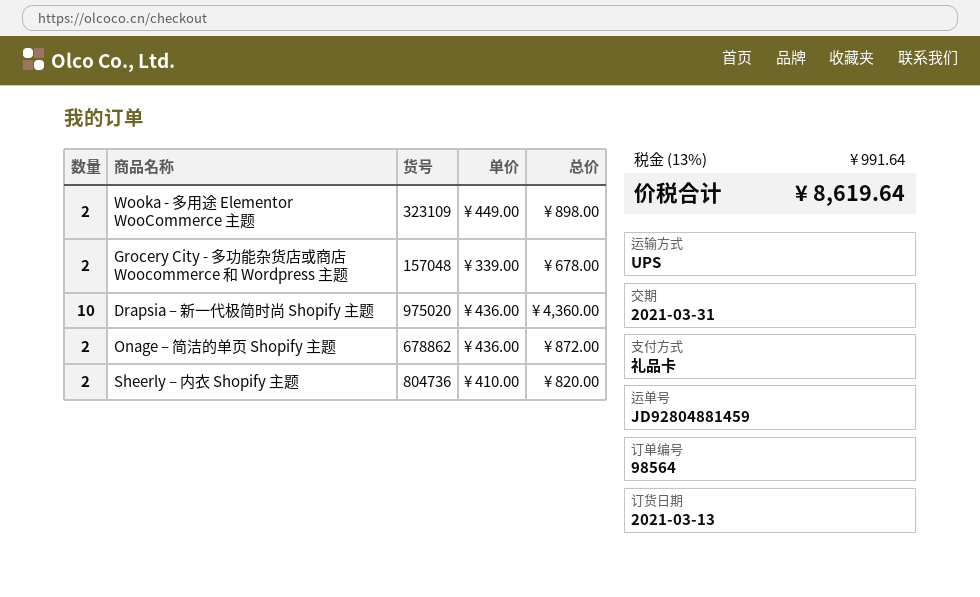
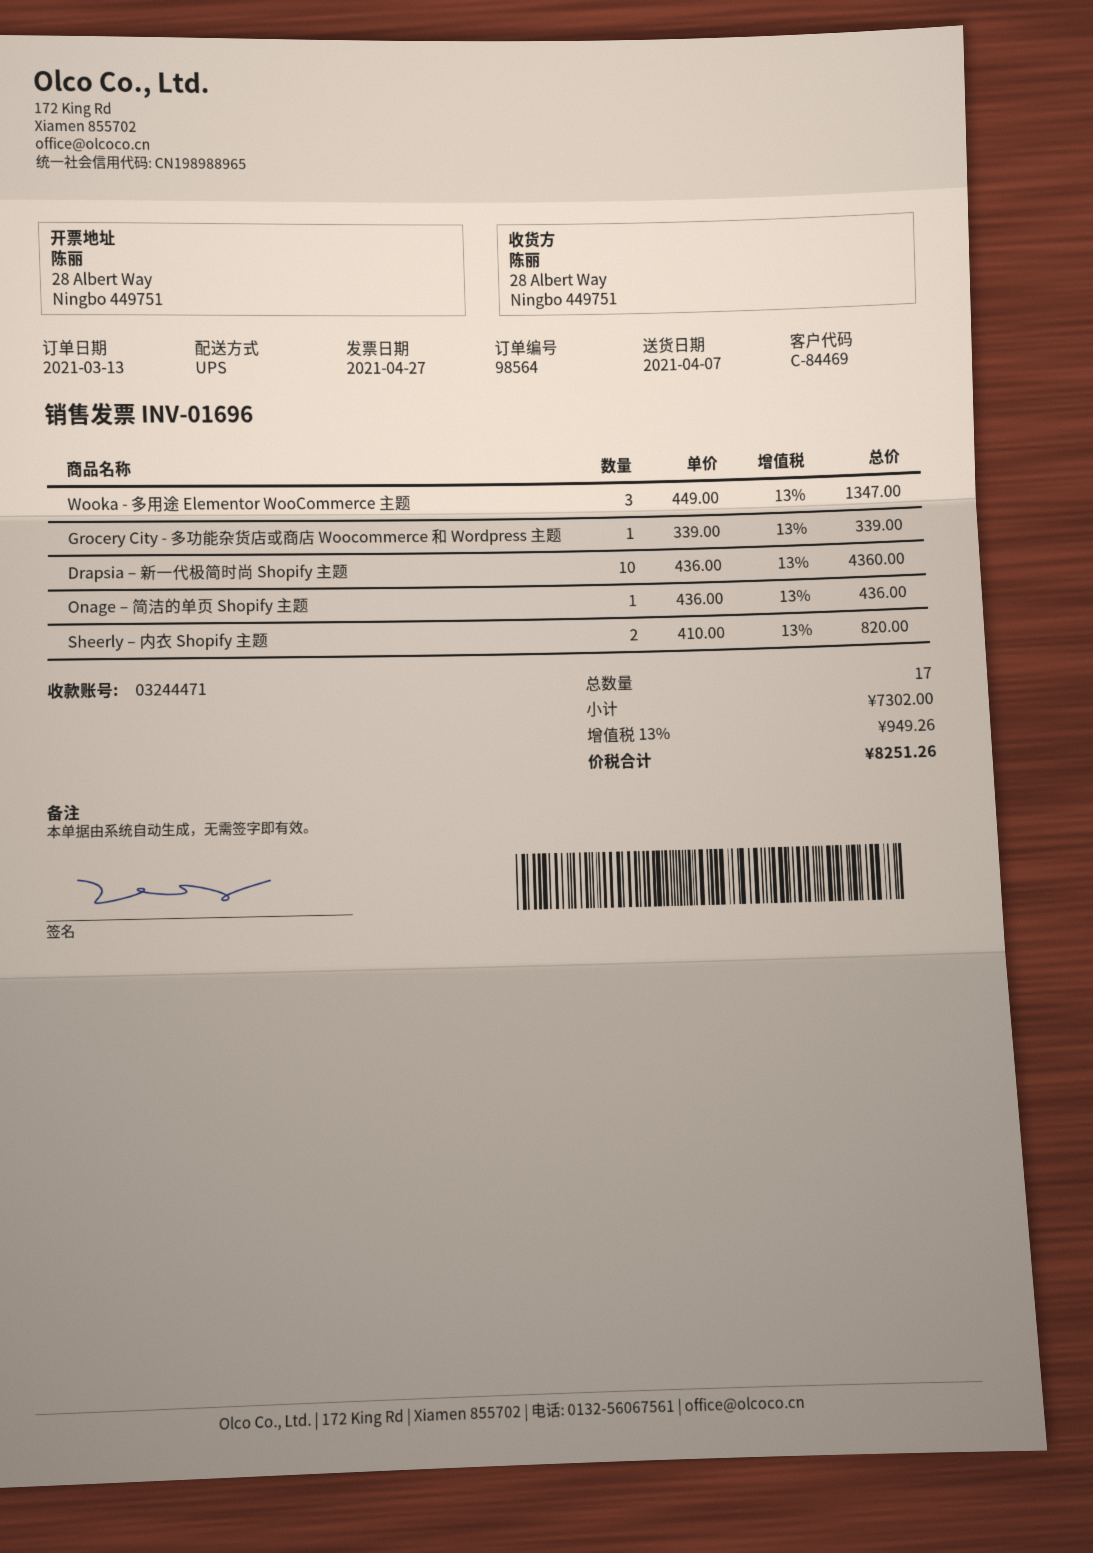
delivery date: 2021-03-31 -> 2021-04-07
Wooka - 多用途 Elementor WooCommerce 主题: 2 x 449.00 = 898.00 -> 3 x 449.00 = 1347.00
Grocery City - 多功能杂货店或商店 Woocommerce 和 Wordpress 主题: 2 x 339.00 = 678.00 -> 1 x 339.00 = 339.00
Onage – 简洁的单页 Shopify 主题: 2 x 436.00 = 872.00 -> 1 x 436.00 = 436.00
tax: 13% = 991.64 -> 13% = 949.26
total: 8619.64 -> 8251.26

